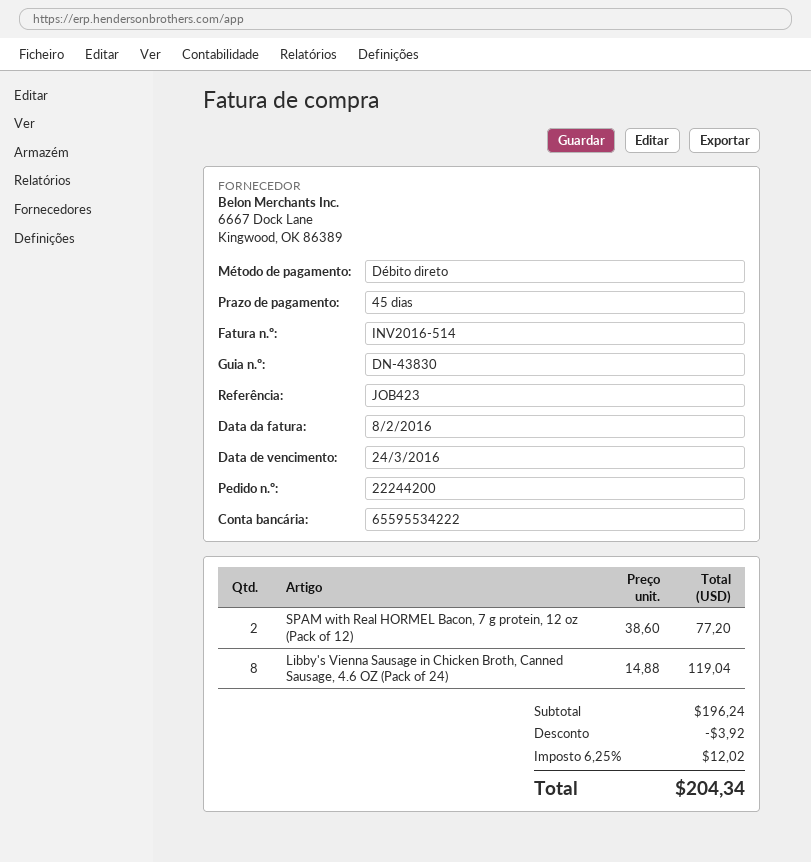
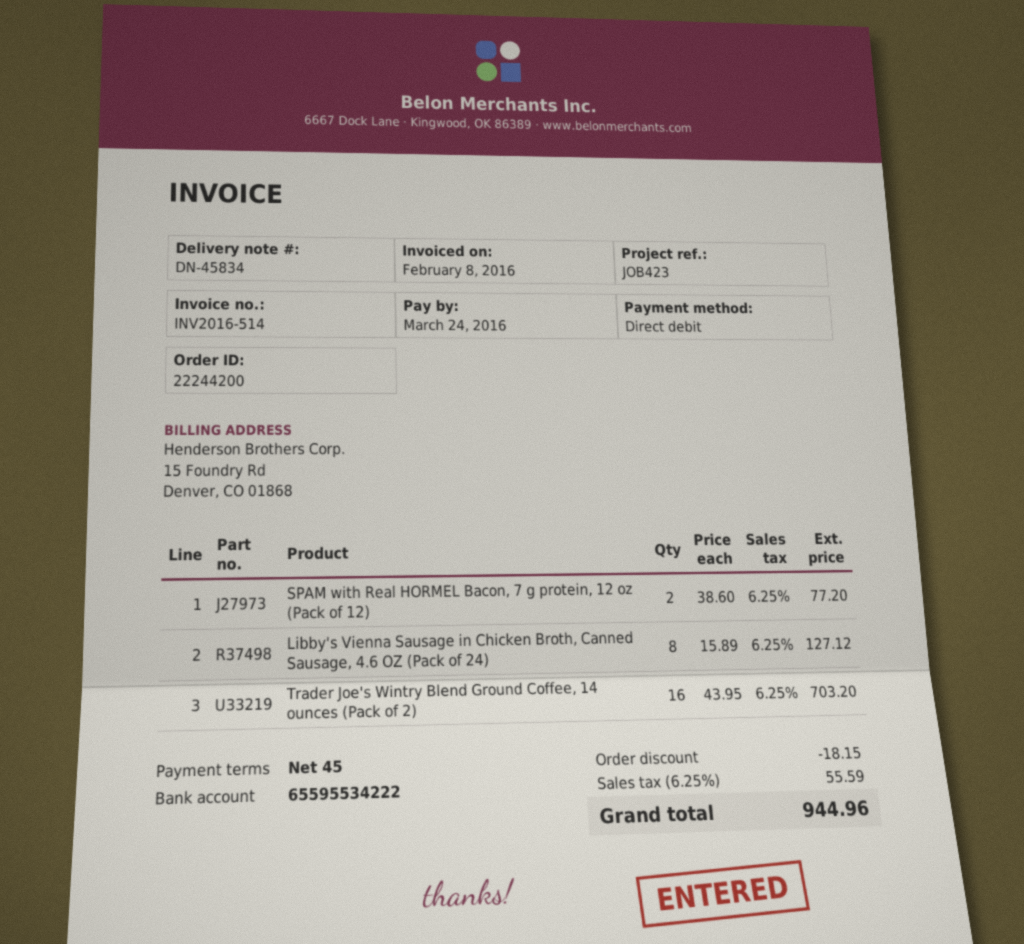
delivery note number: DN-43830 -> DN-45834
Libby's Vienna Sausage in Chicken Broth, Canned Sausage, 4.6 OZ (Pack of 24): 8 x 14.88 = 119.04 -> 8 x 15.89 = 127.12
Trader Joe's Wintry Blend Ground Coffee, 14 ounces (Pack of 2): none -> 16 x 43.95 = 703.20
discount: 3.92 -> 18.15
tax: 6.25% = 12.02 -> 6.25% = 55.59
total: 204.34 -> 944.96

